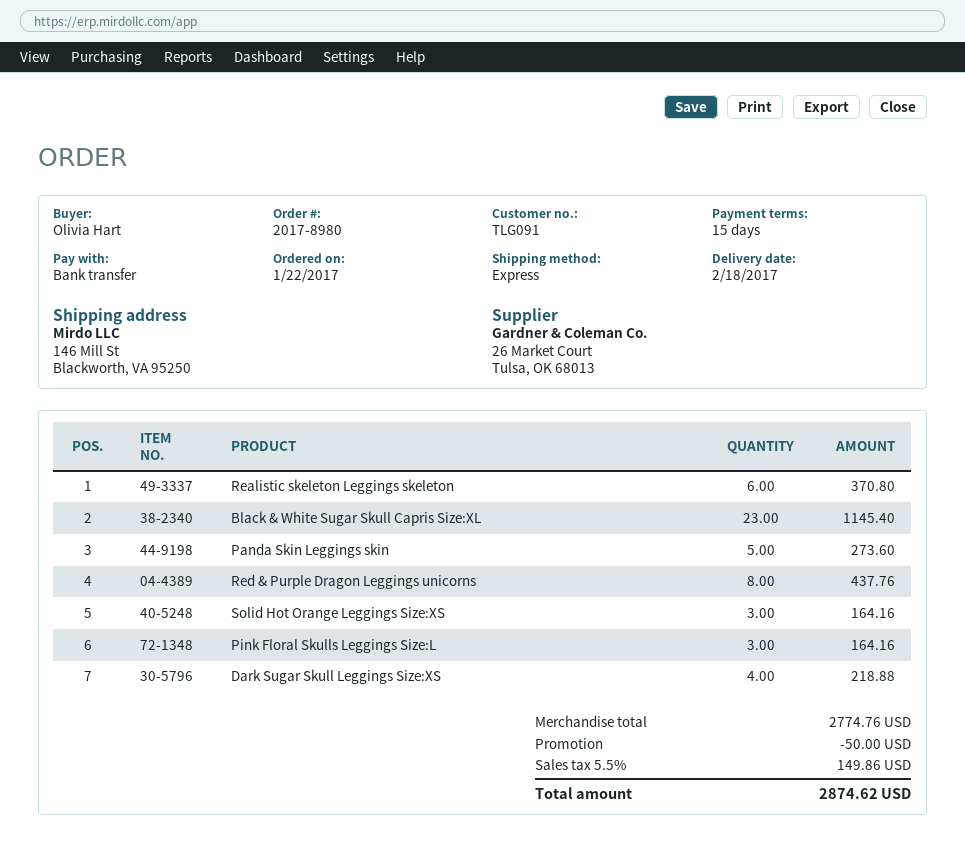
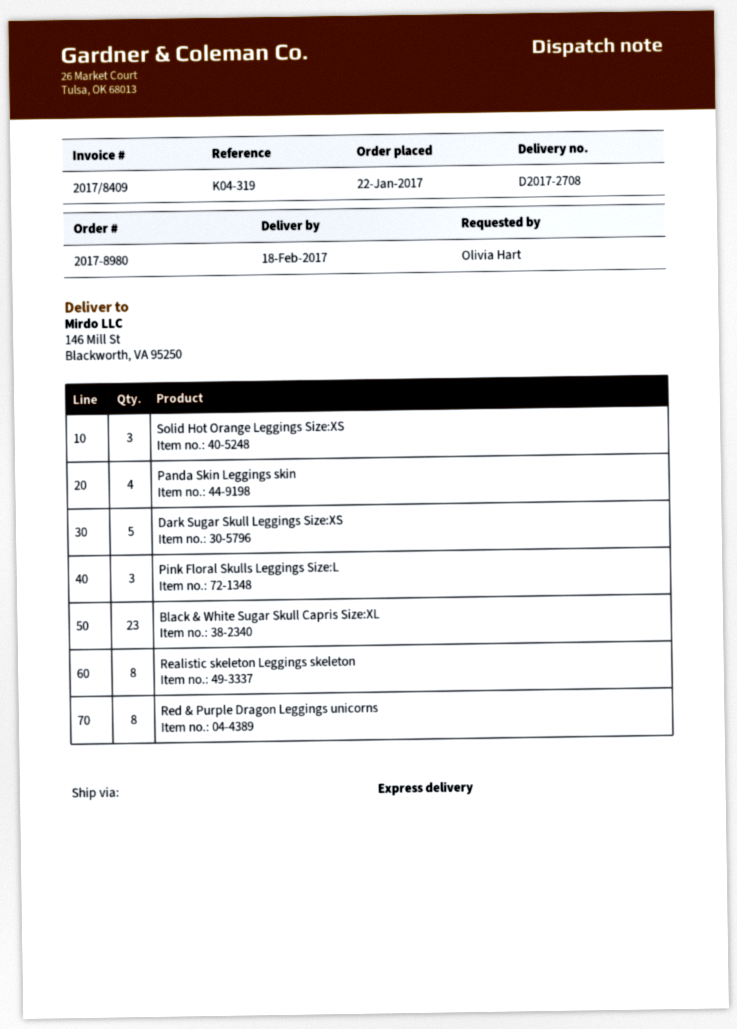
Realistic skeleton Leggings skeleton: 6 -> 8
Panda Skin Leggings skin: 5 -> 4
Dark Sugar Skull Leggings Size:XS: 4 -> 5

